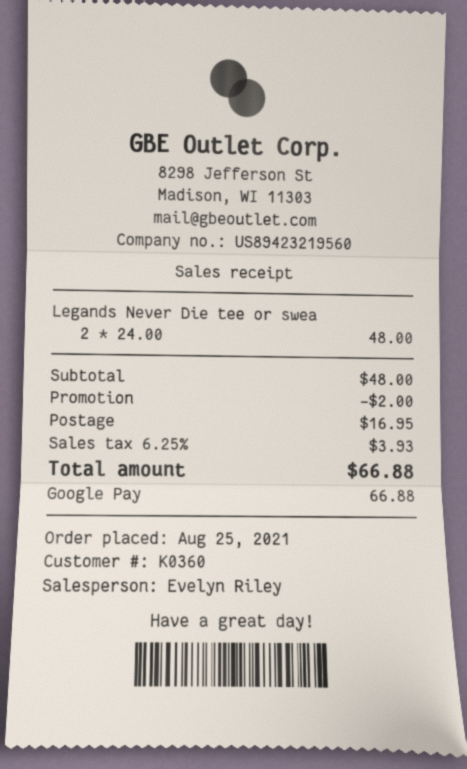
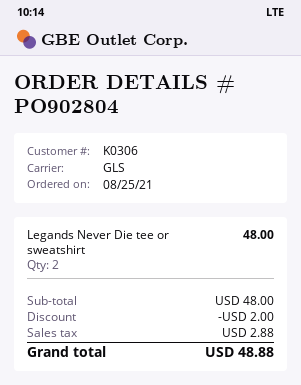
customer number: K0360 -> K0306
shipping: 16.95 -> none
tax: 3.93 -> 2.88
total: 66.88 -> 48.88

